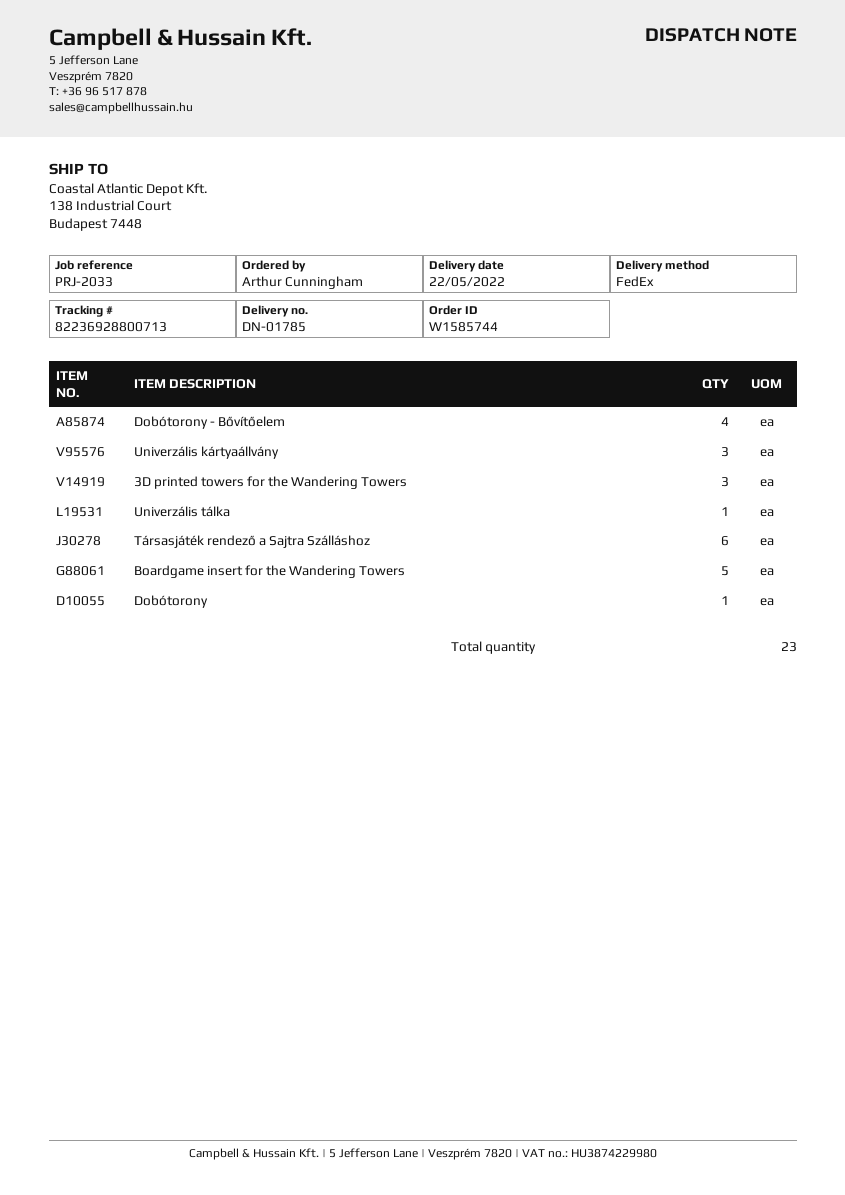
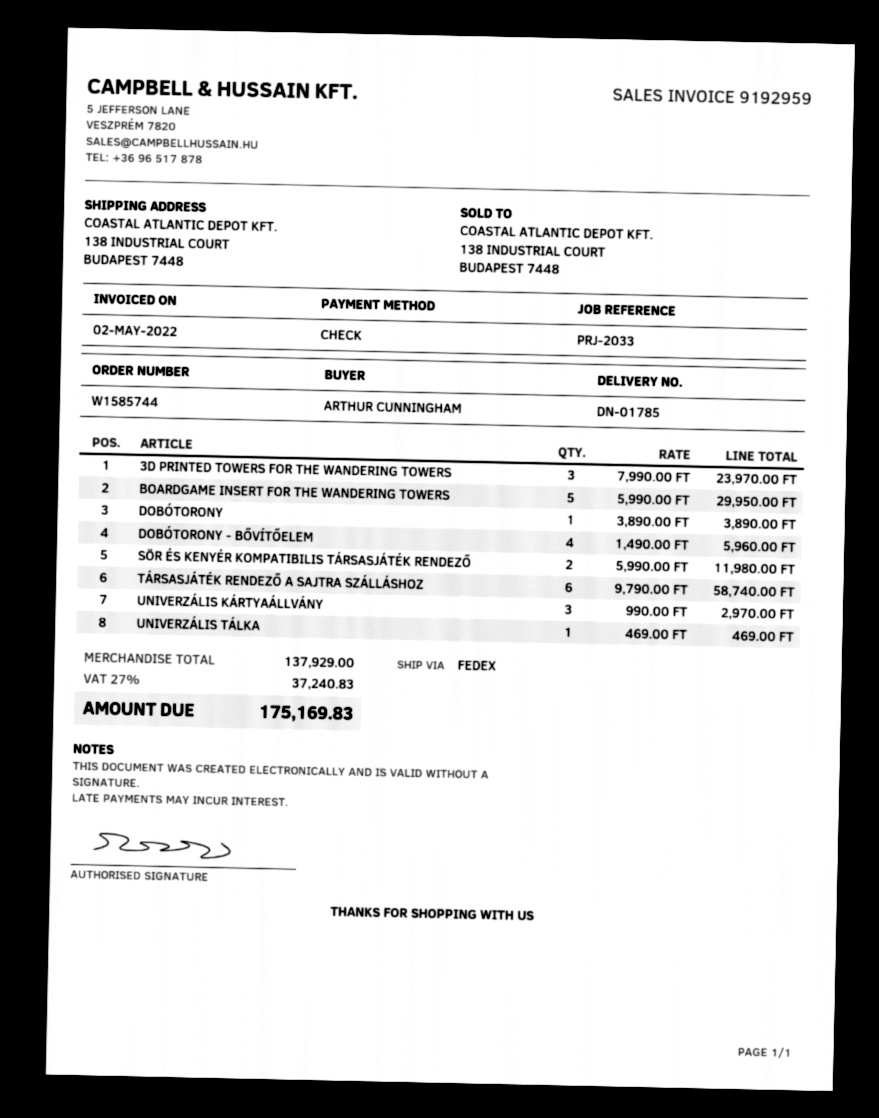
SÖR ÉS KENYÉR KOMPATIBILIS TÁRSASJÁTÉK RENDEZŐ: none -> 2

